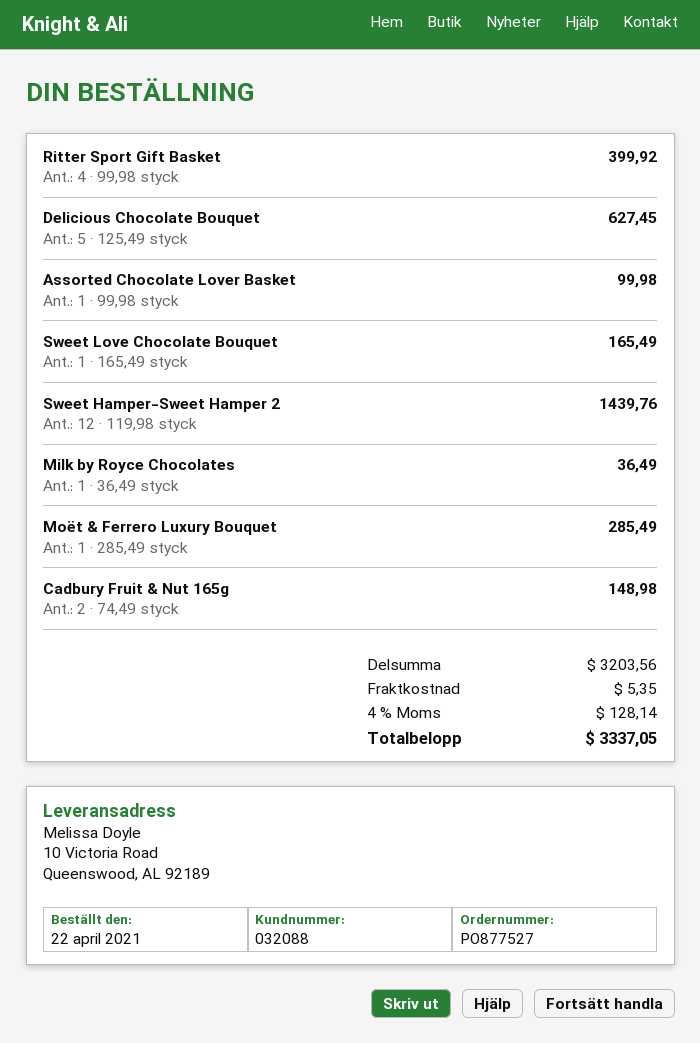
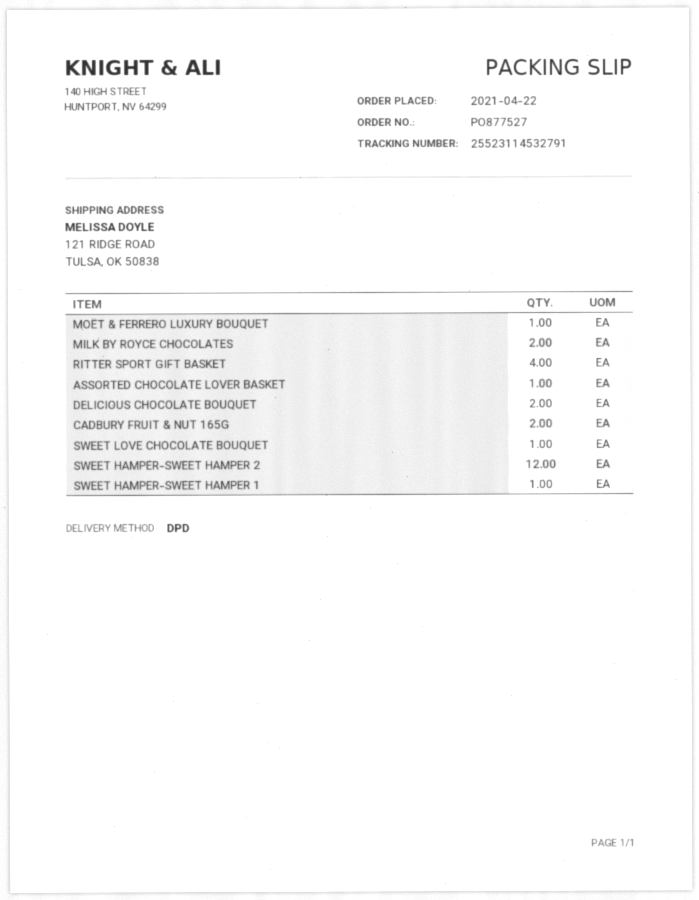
ship to: 10 Victoria Road, Queenswood, AL 92189 -> 121 RIDGE ROAD, TULSA, OK 50838
Delicious Chocolate Bouquet: 5 -> 2
Milk by Royce Chocolates: 1 -> 2
SWEET HAMPER-SWEET HAMPER 1: none -> 1

